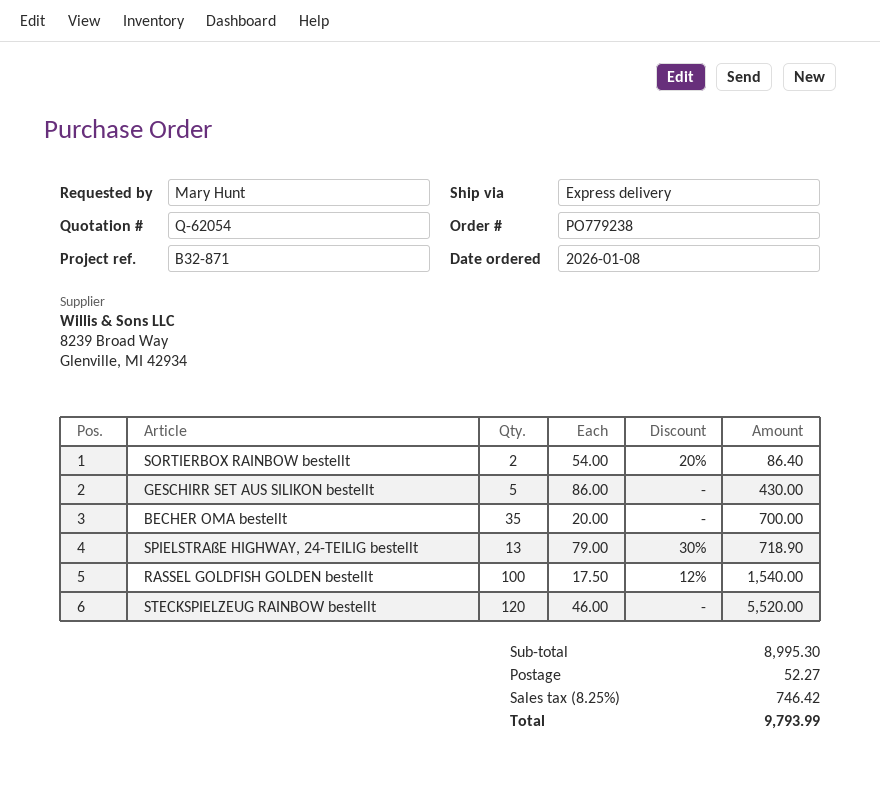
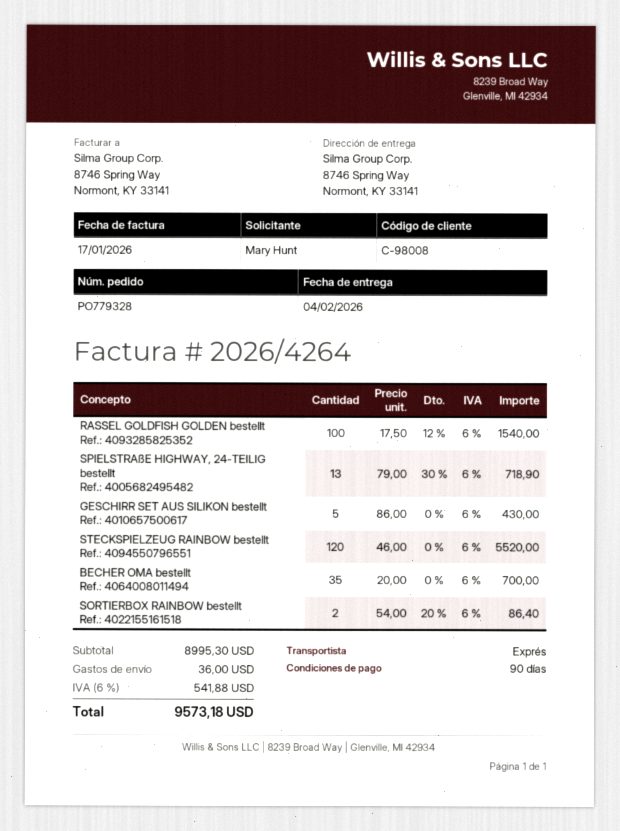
order number: PO779238 -> PO779328
shipping: 52.27 -> 36.00
tax: 8.25% = 746.42 -> 6% = 541.88
total: 9793.99 -> 9573.18

